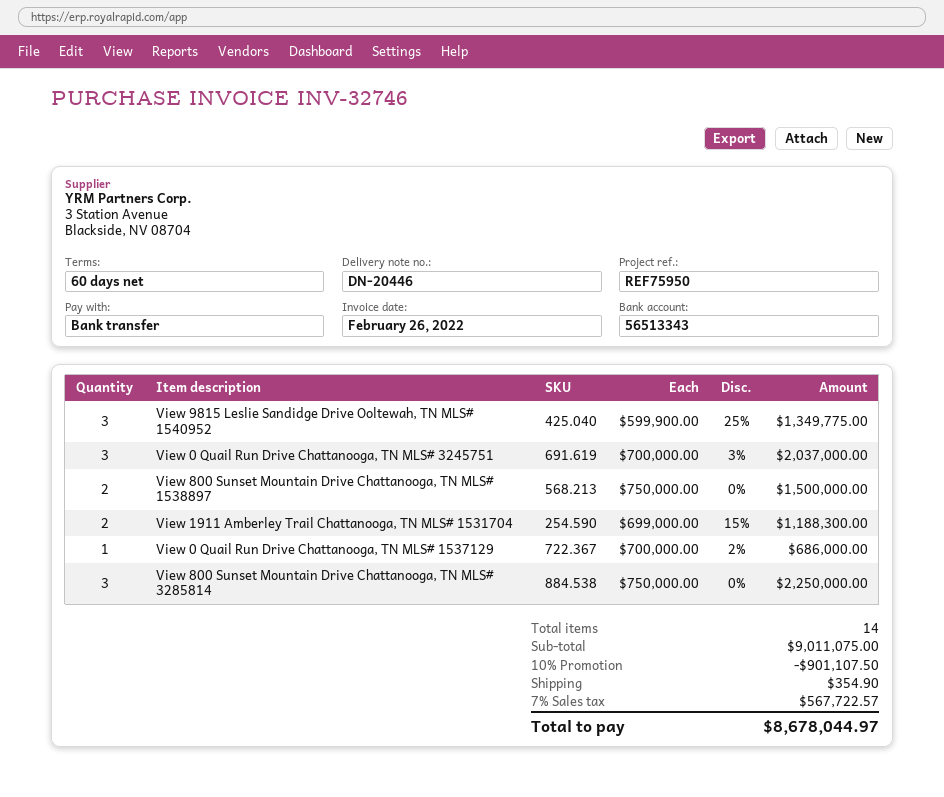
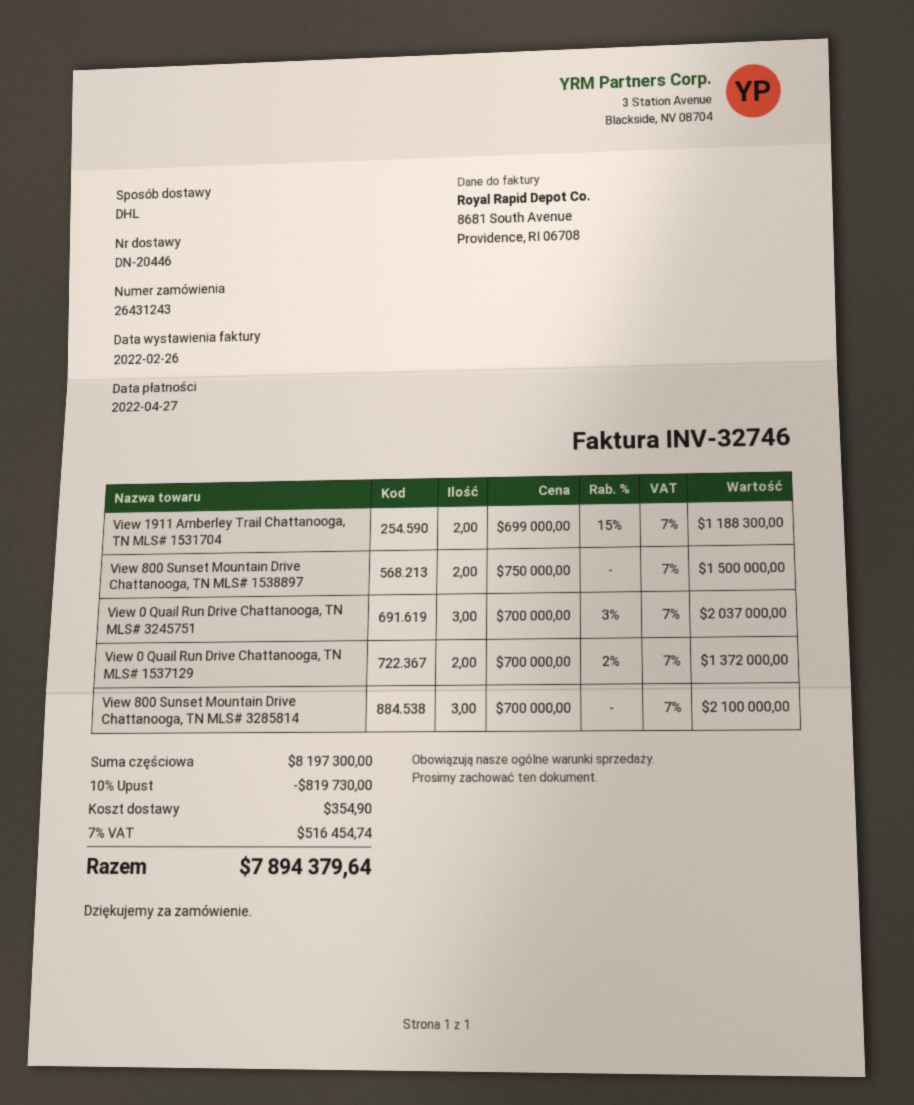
View 9815 Leslie Sandidge Drive Ooltewah, TN MLS# 1540952: 3 x 599900.00 - 25% = 1349775.00 -> none
View 0 Quail Run Drive Chattanooga, TN MLS# 1537129: 1 x 700000.00 - 2% = 686000.00 -> 2 x 700000.00 - 2% = 1372000.00
View 800 Sunset Mountain Drive Chattanooga, TN MLS# 3285814: 3 x 750000.00 = 2250000.00 -> 3 x 700000.00 = 2100000.00
subtotal: 9011075.00 -> 8197300.00
discount: 10% = 901107.50 -> 10% = 819730.00
tax: 7% = 567722.57 -> 7% = 516454.74
total: 8678044.97 -> 7894379.64

